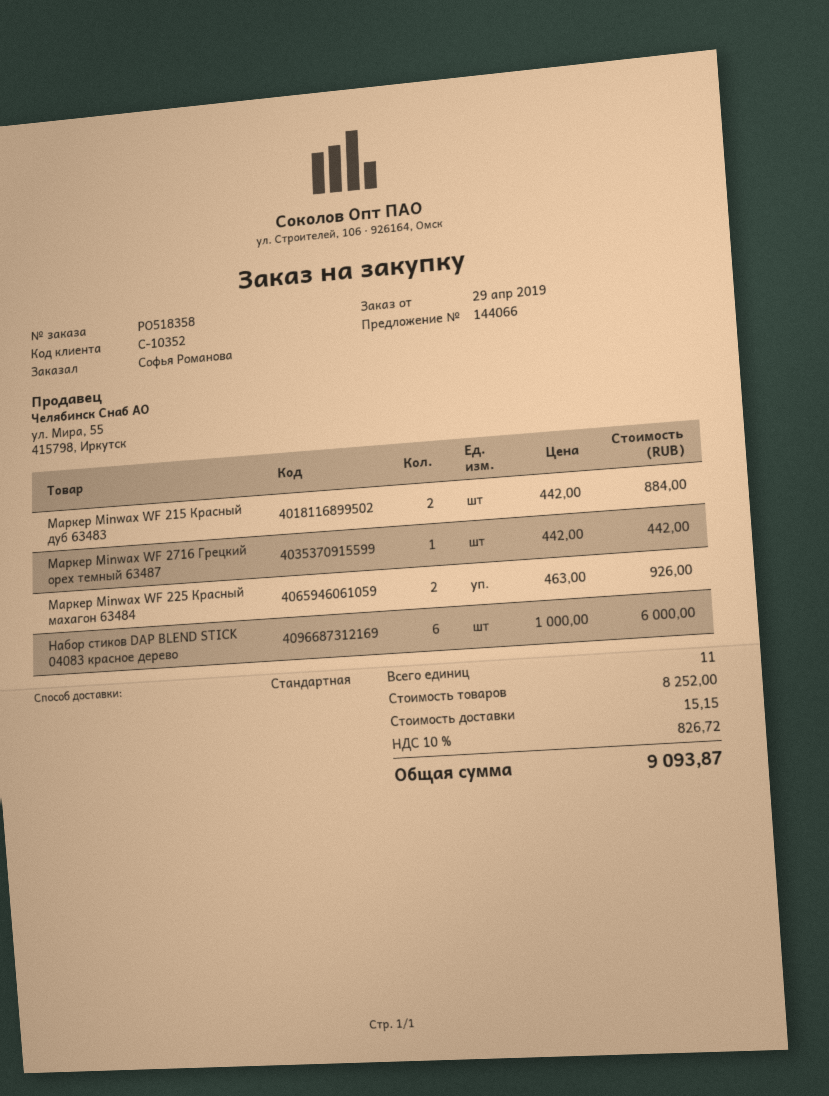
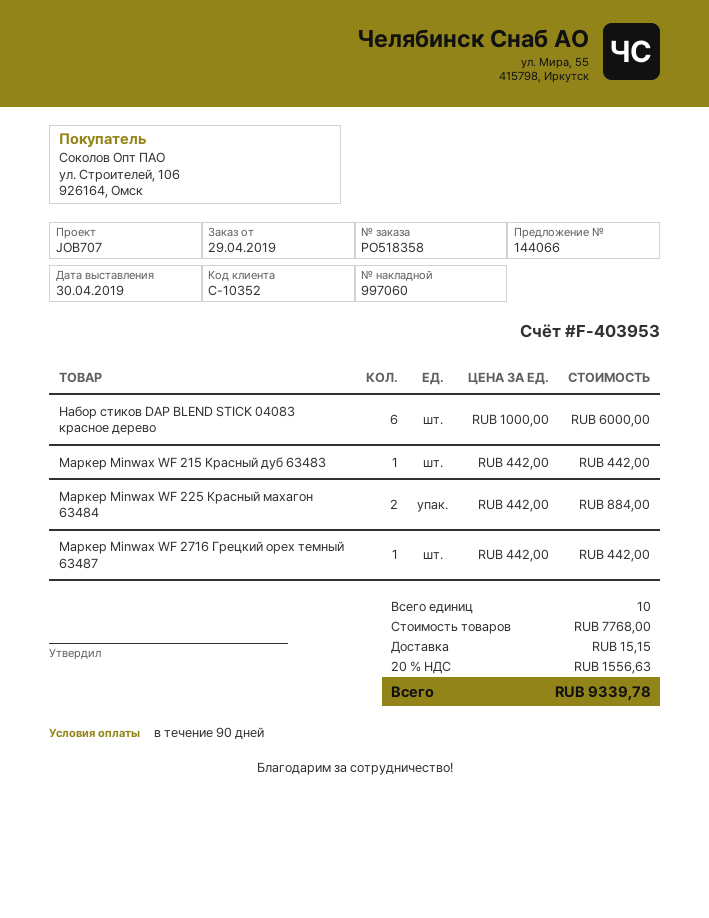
Маркер Minwax WF 215 Красный дуб 63483: 2 x 442.00 = 884.00 -> 1 x 442.00 = 442.00
Маркер Minwax WF 225 Красный махагон 63484: 2 x 463.00 = 926.00 -> 2 x 442.00 = 884.00
total quantity: 11 -> 10
subtotal: 8252.00 -> 7768.00
tax: 10% = 826.72 -> 20% = 1556.63
total: 9093.87 -> 9339.78

